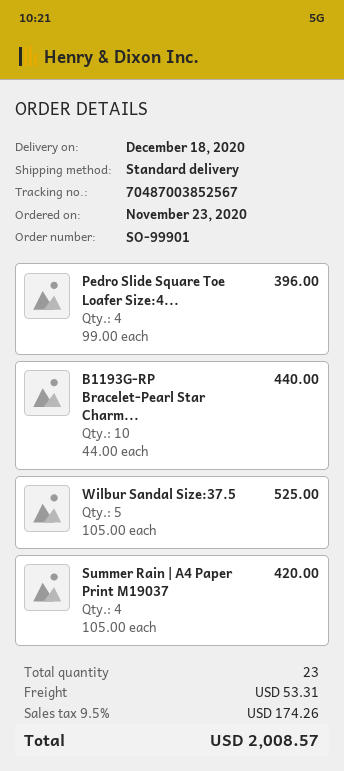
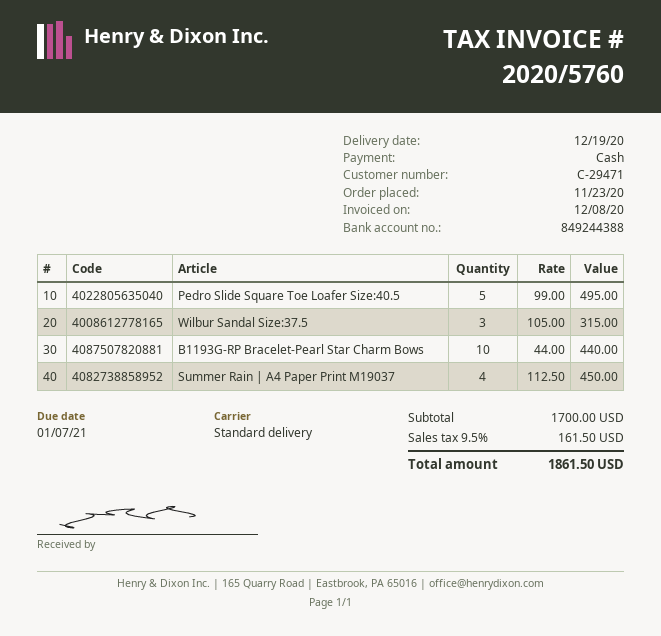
delivery date: 2020-12-18 -> 2020-12-19
Pedro Slide Square Toe Loafer Size:4...: 4 x 99.00 = 396.00 -> 5 x 99.00 = 495.00
Wilbur Sandal Size:37.5: 5 x 105.00 = 525.00 -> 3 x 105.00 = 315.00
Summer Rain | A4 Paper Print M19037: 4 x 105.00 = 420.00 -> 4 x 112.50 = 450.00
shipping: 53.31 -> none
tax: 9.5% = 174.26 -> 9.5% = 161.50
total: 2008.57 -> 1861.50

